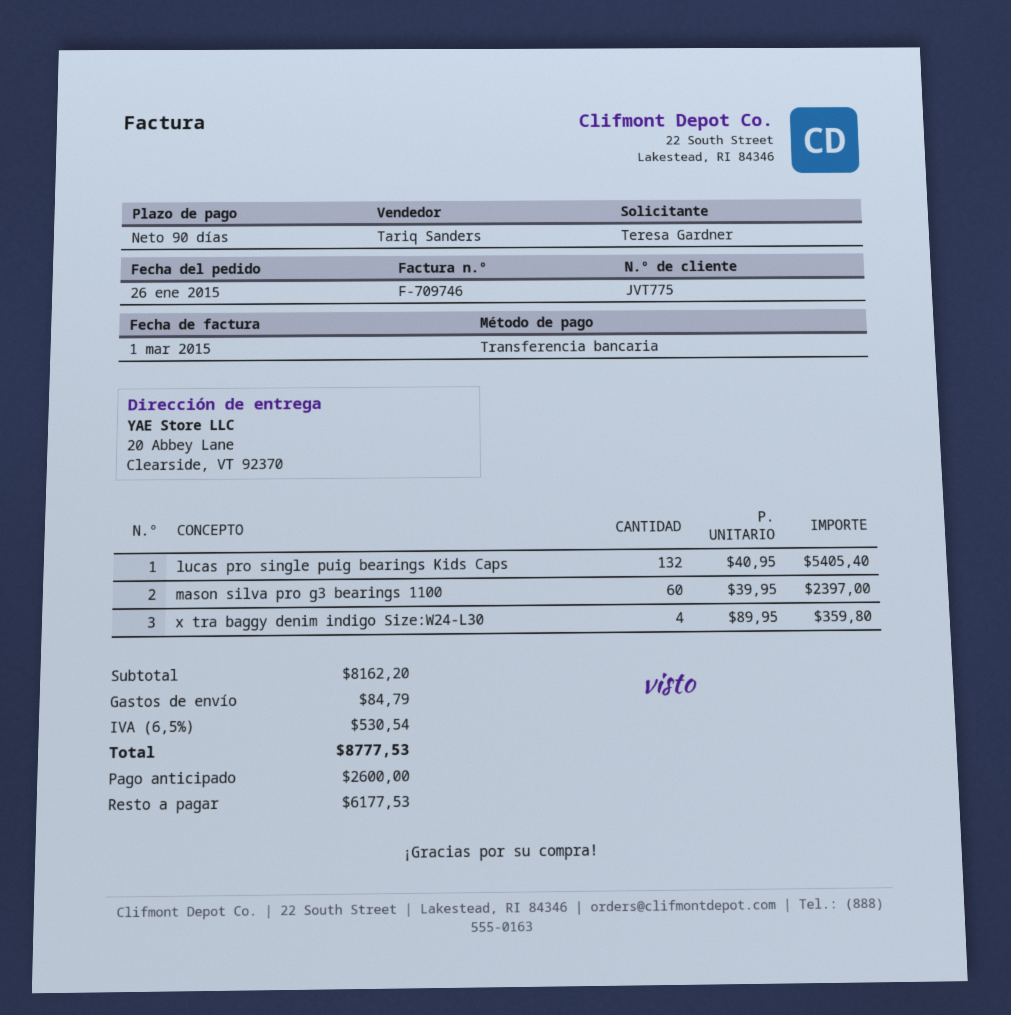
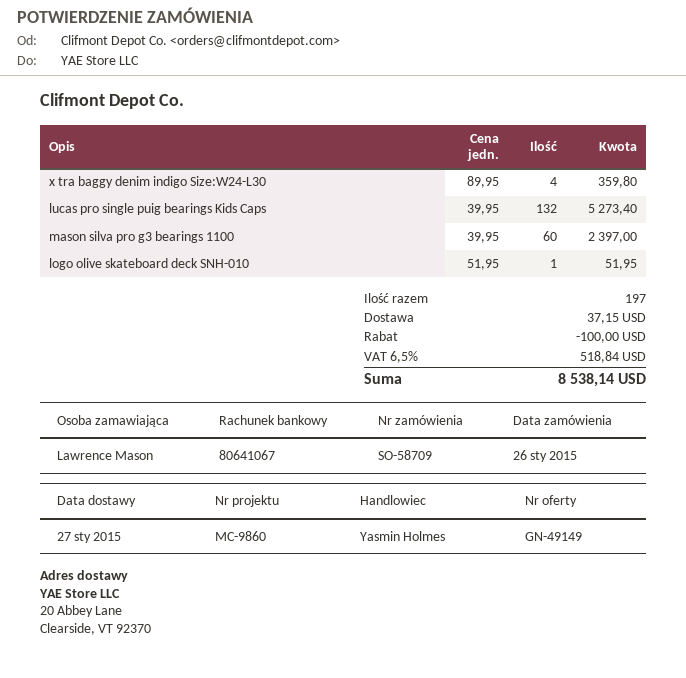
ordered by: Teresa Gardner -> Lawrence Mason
sales rep: Tariq Sanders -> Yasmin Holmes
lucas pro single puig bearings Kids Caps: 132 x 40.95 = 5405.40 -> 132 x 39.95 = 5273.40
logo olive skateboard deck SNH-010: none -> 1 x 51.95 = 51.95
discount: none -> 100.00
shipping: 84.79 -> 37.15
tax: 6.5% = 530.54 -> 6.5% = 518.84
total: 8777.53 -> 8538.14

